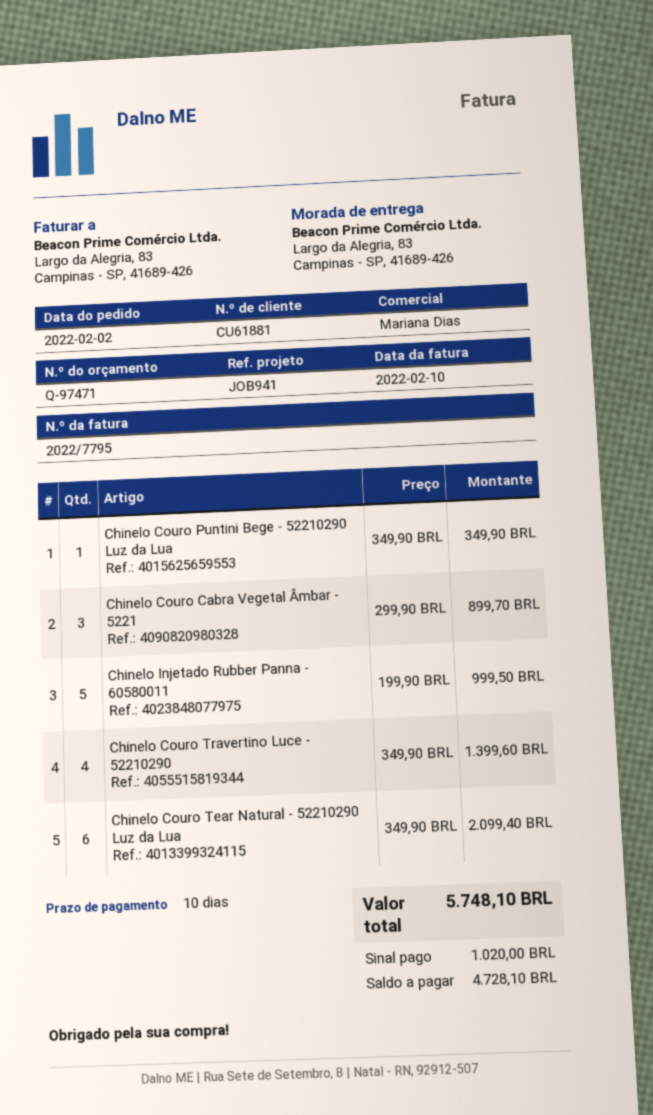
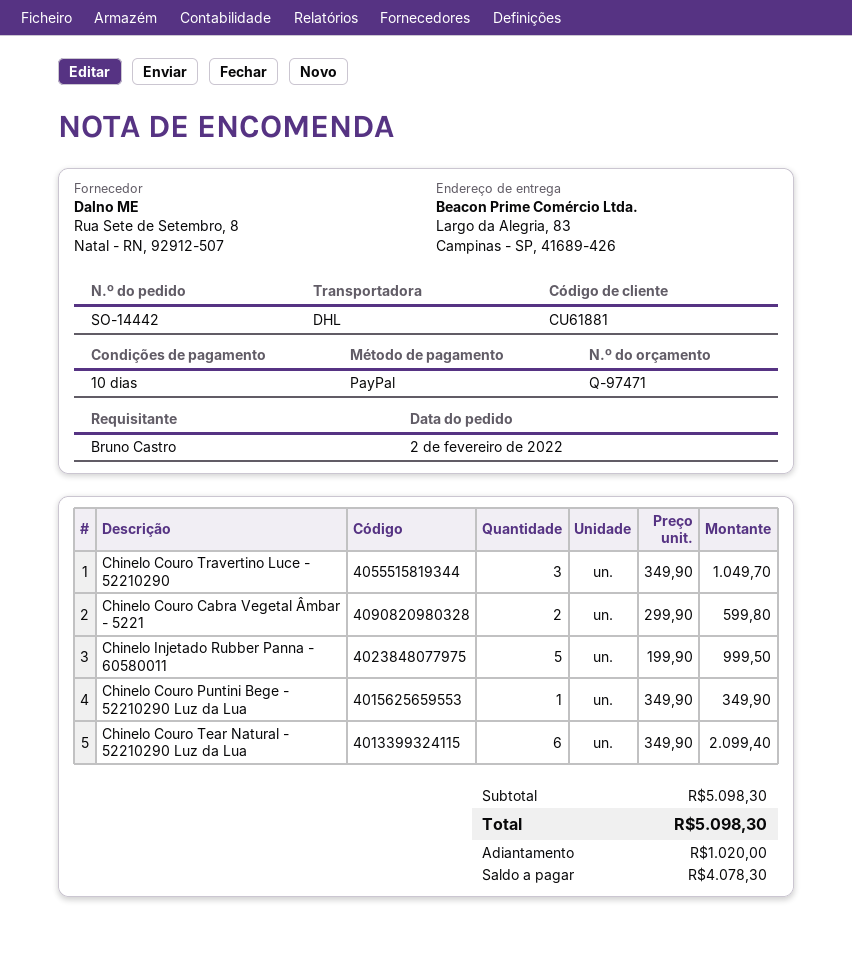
Chinelo Couro Cabra Vegetal Âmbar - 5221: 3 x 299.90 = 899.70 -> 2 x 299.90 = 599.80
Chinelo Couro Travertino Luce - 52210290: 4 x 349.90 = 1399.60 -> 3 x 349.90 = 1049.70
total: 5748.10 -> 5098.30
balance: 4728.10 -> 4078.30

